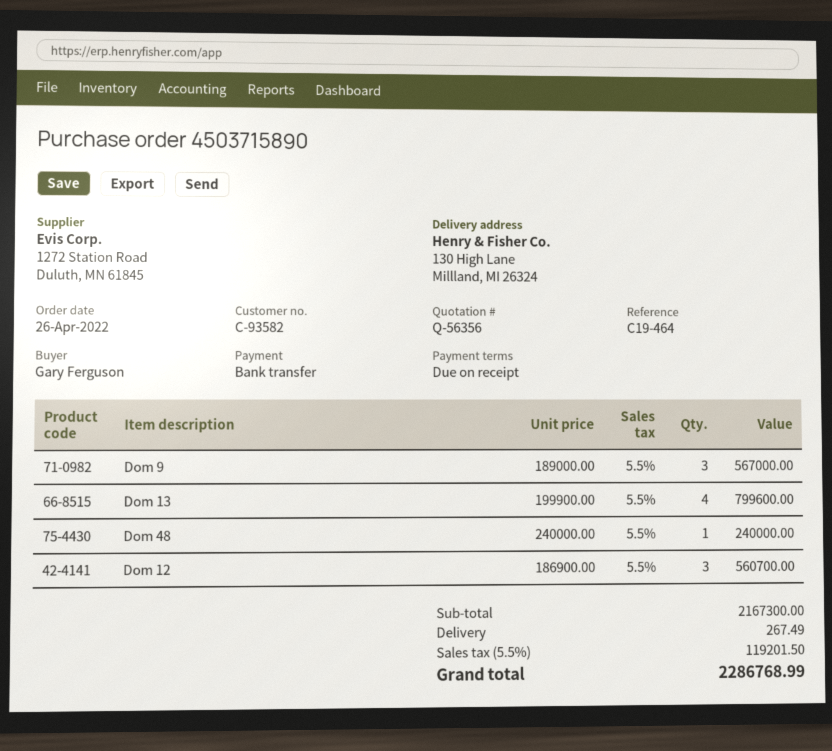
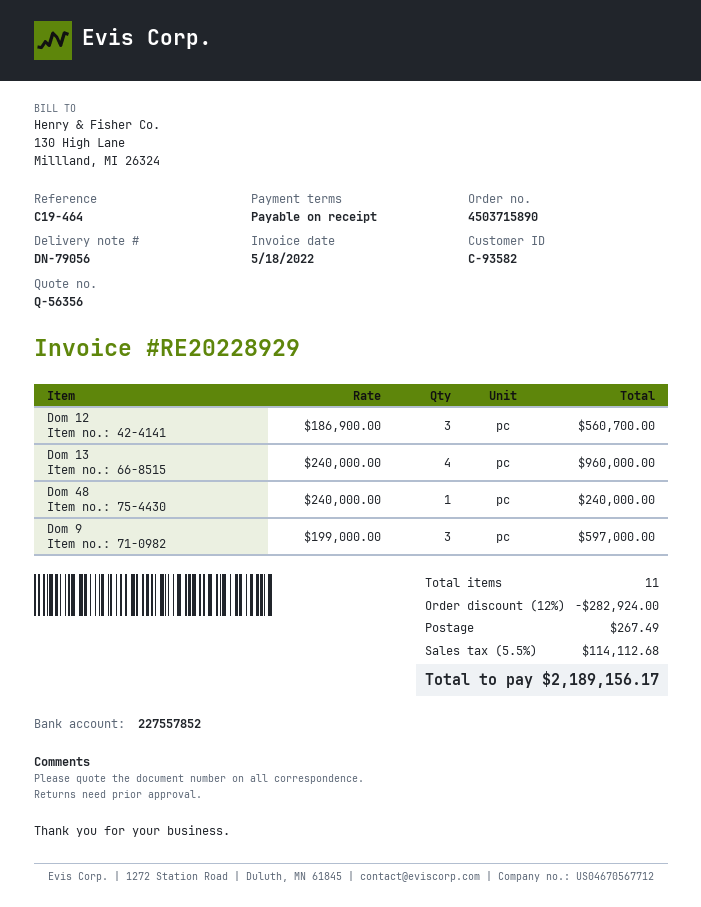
Dom 9: 3 x 189000.00 = 567000.00 -> 3 x 199000.00 = 597000.00
Dom 13: 4 x 199900.00 = 799600.00 -> 4 x 240000.00 = 960000.00
discount: none -> 12% = 282924.00
tax: 5.5% = 119201.50 -> 5.5% = 114112.68
total: 2286768.99 -> 2189156.17

